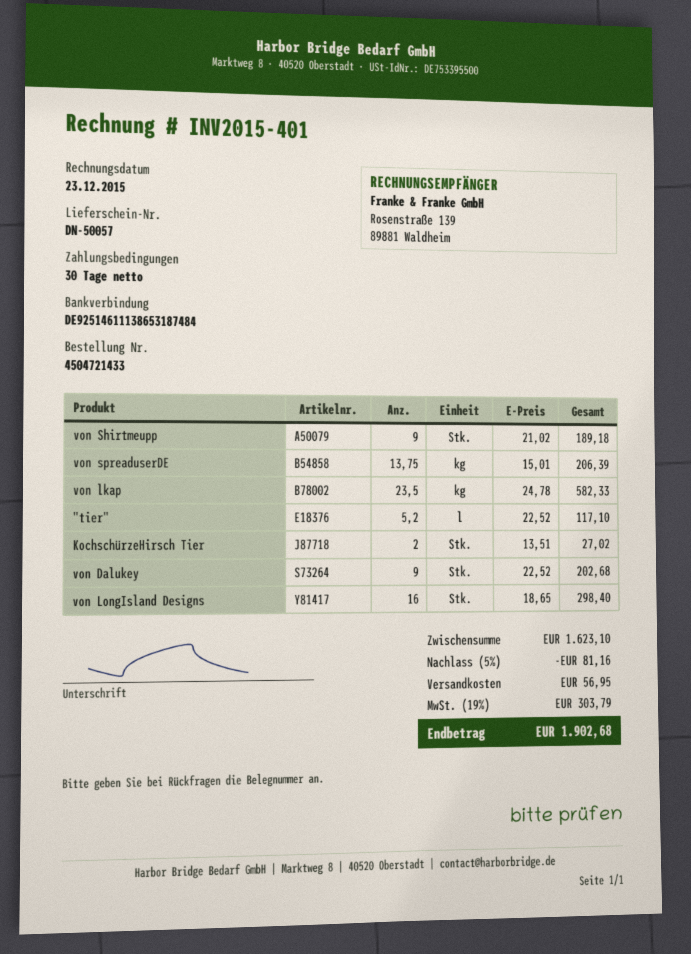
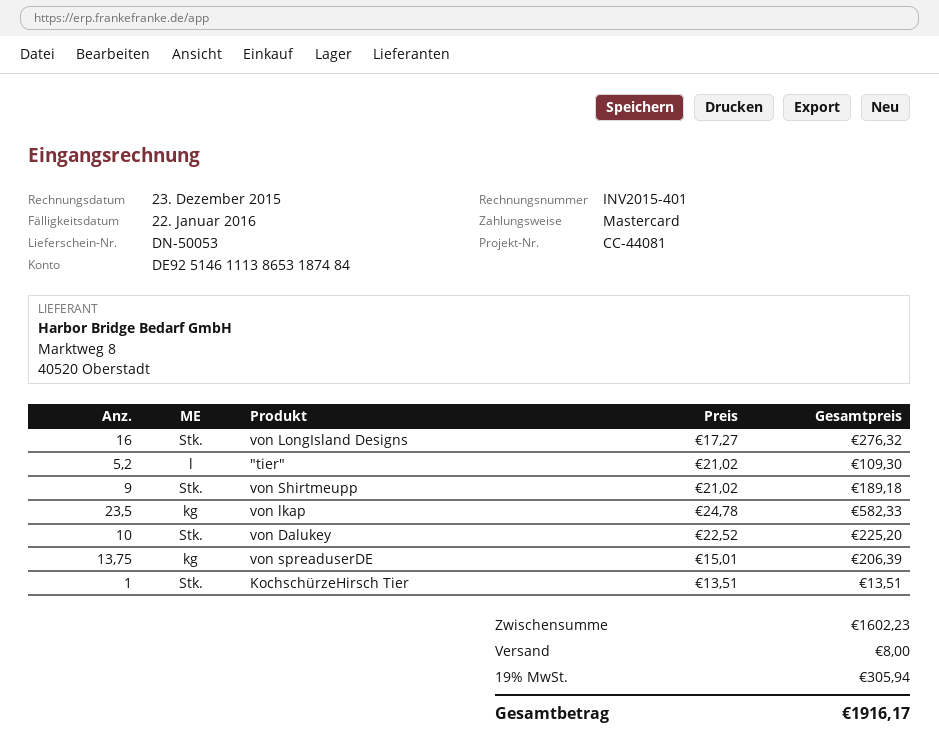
delivery note number: DN-50057 -> DN-50053
"tier": 5.2 x 22.52 = 117.10 -> 5.2 x 21.02 = 109.30
KochschürzeHirsch Tier: 2 x 13.51 = 27.02 -> 1 x 13.51 = 13.51
von Dalukey: 9 x 22.52 = 202.68 -> 10 x 22.52 = 225.20
von LongIsland Designs: 16 x 18.65 = 298.40 -> 16 x 17.27 = 276.32
subtotal: 1623.10 -> 1602.23
discount: 5% = 81.16 -> none
shipping: 56.95 -> 8.00
tax: 19% = 303.79 -> 19% = 305.94
total: 1902.68 -> 1916.17

